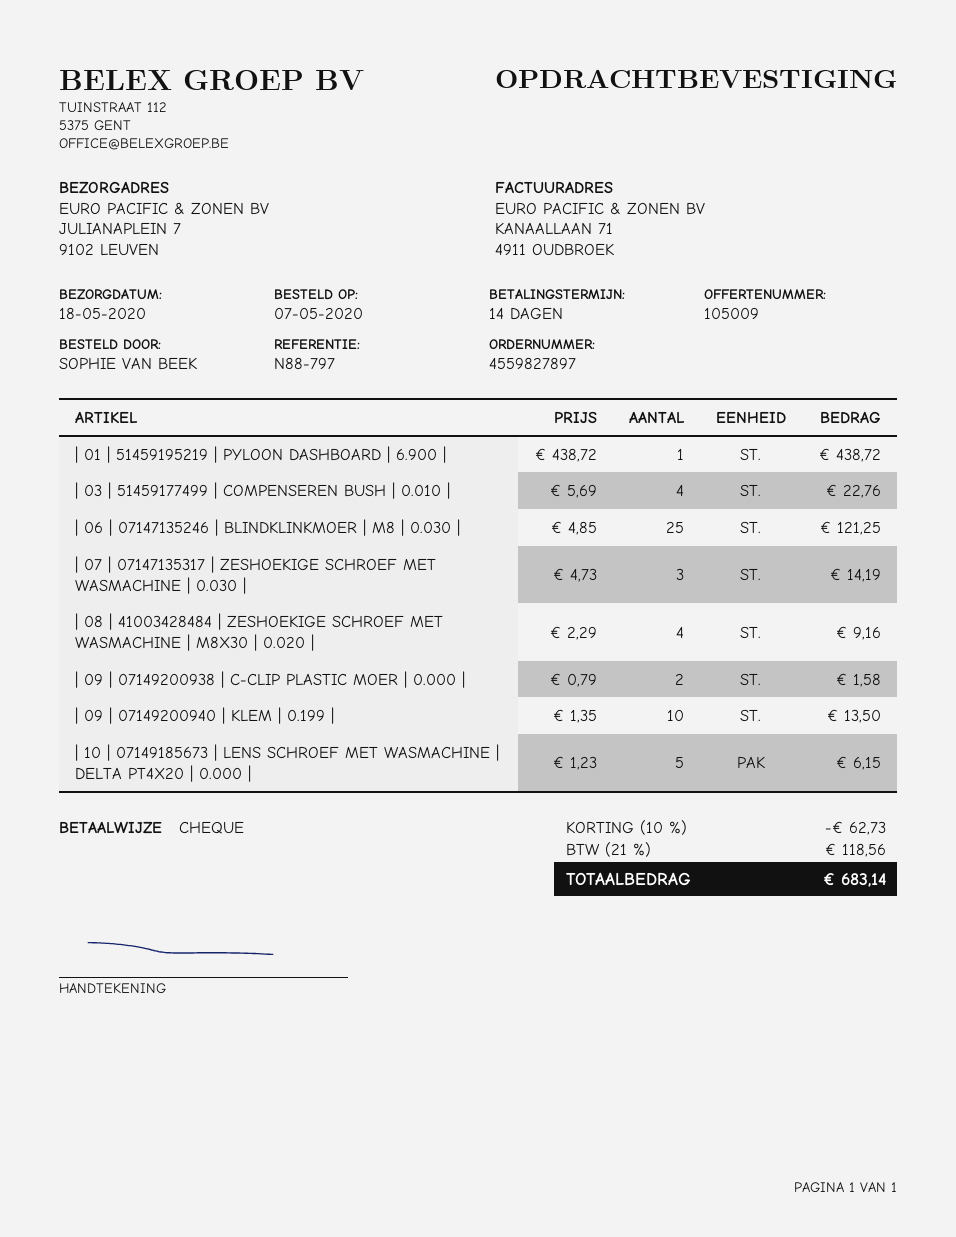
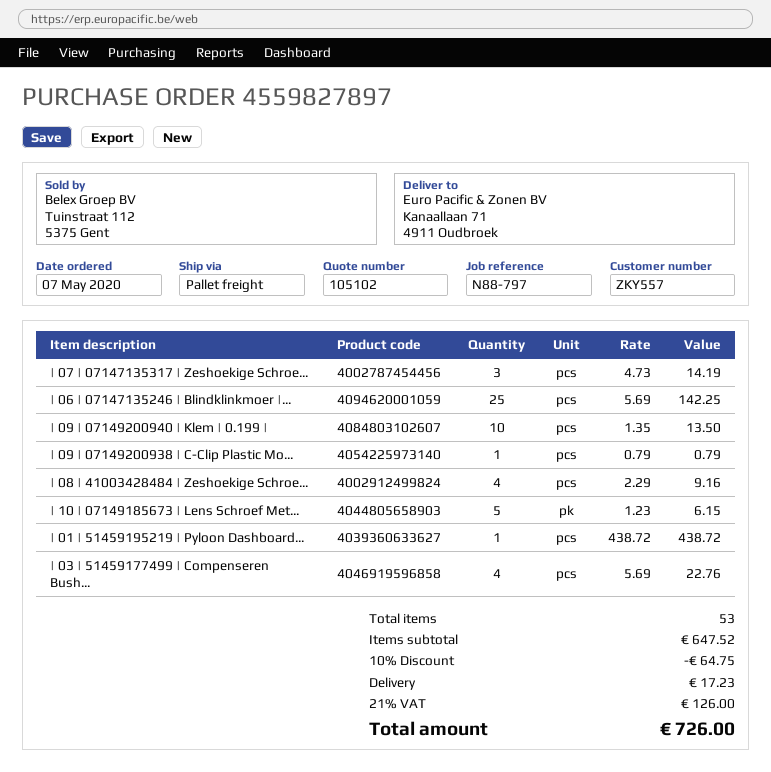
quote number: 105009 -> 105102
ship to: JULIANAPLEIN 7, 9102 LEUVEN -> Kanaallaan 71, 4911 Oudbroek
| 06 | 07147135246 | BLINDKLINKMOER | M8 | 0.030 |: 25 x 4.85 = 121.25 -> 25 x 5.69 = 142.25
| 09 | 07149200938 | C-CLIP PLASTIC MOER | 0.000 |: 2 x 0.79 = 1.58 -> 1 x 0.79 = 0.79
discount: 10% = 62.73 -> 10% = 64.75
shipping: none -> 17.23
tax: 21% = 118.56 -> 21% = 126.00
total: 683.14 -> 726.00

